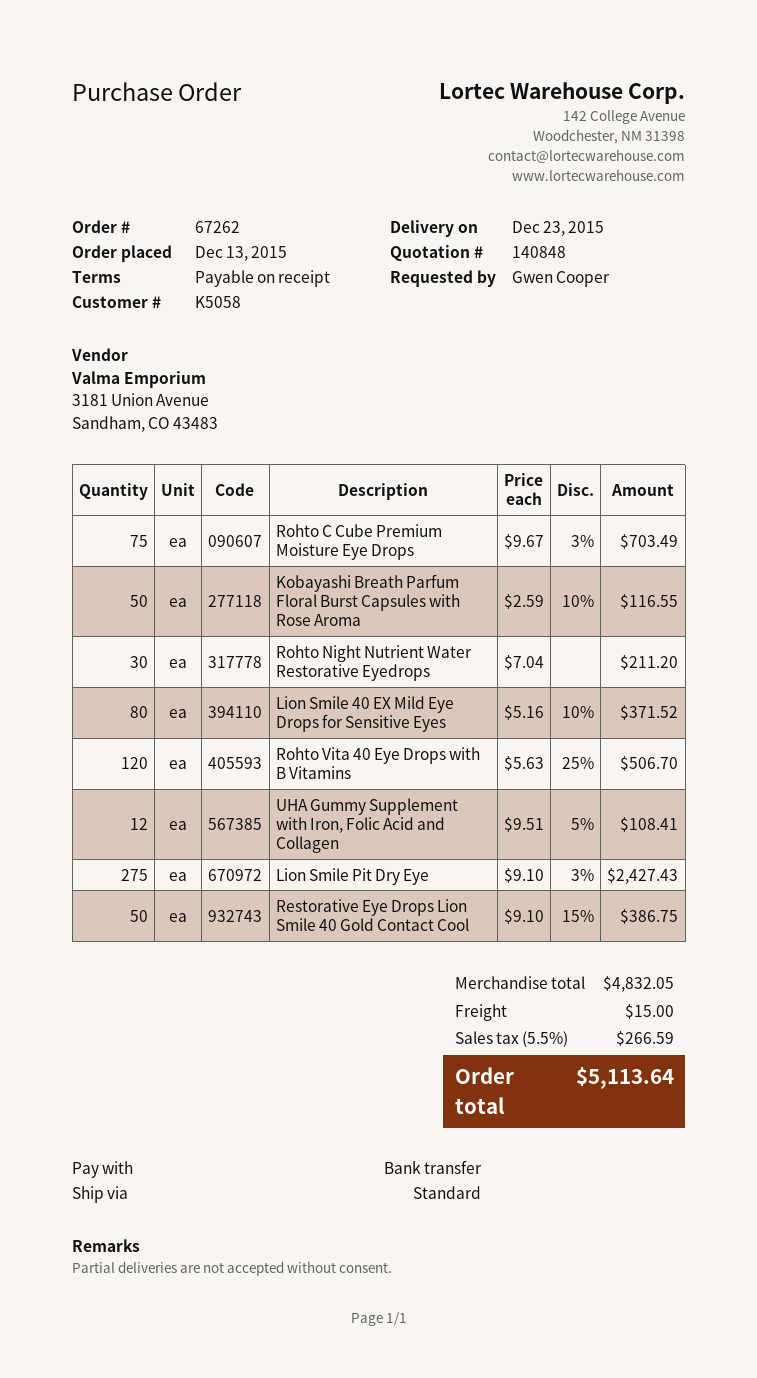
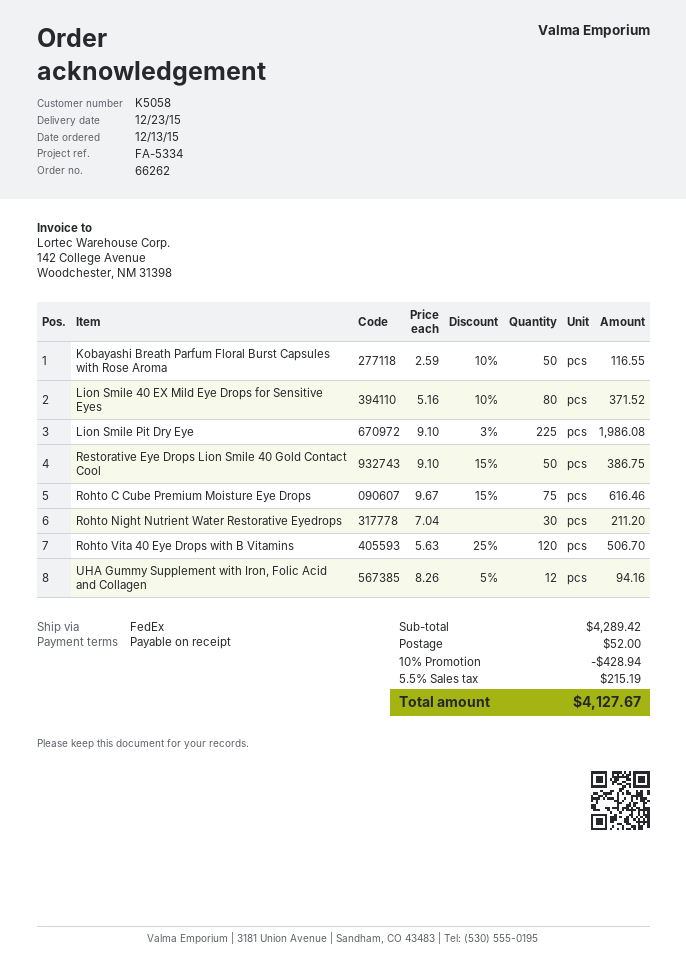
order number: 67262 -> 66262
shipping method: standard -> FedEx
Rohto C Cube Premium Moisture Eye Drops: 75 x 9.67 - 3% = 703.49 -> 75 x 9.67 - 15% = 616.46
UHA Gummy Supplement with Iron, Folic Acid and Collagen: 12 x 9.51 - 5% = 108.41 -> 12 x 8.26 - 5% = 94.16
Lion Smile Pit Dry Eye: 275 x 9.10 - 3% = 2427.43 -> 225 x 9.10 - 3% = 1986.08
subtotal: 4832.05 -> 4289.42
discount: none -> 10% = 428.94
shipping: 15.00 -> 52.00
tax: 5.5% = 266.59 -> 5.5% = 215.19
total: 5113.64 -> 4127.67

